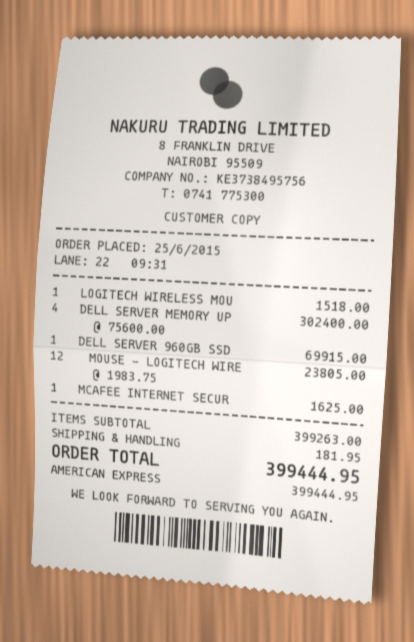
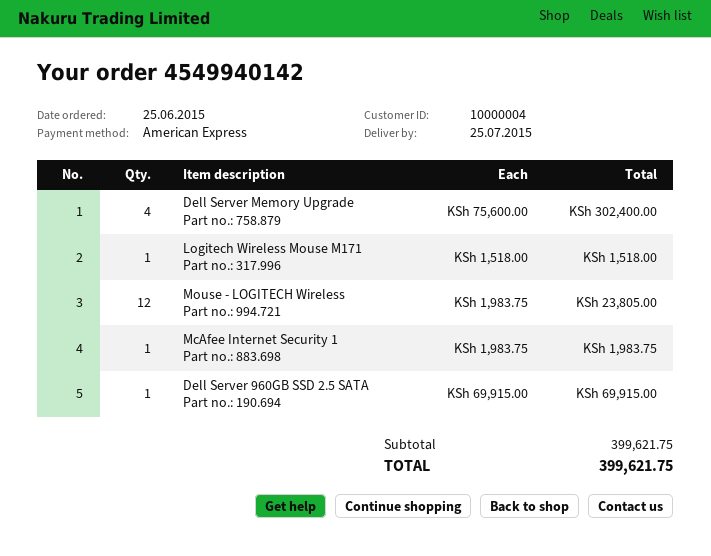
MCAFEE INTERNET SECUR: 1 x 1625.00 = 1625.00 -> 1 x 1983.75 = 1983.75
subtotal: 399263.00 -> 399621.75
shipping: 181.95 -> none
total: 399444.95 -> 399621.75

